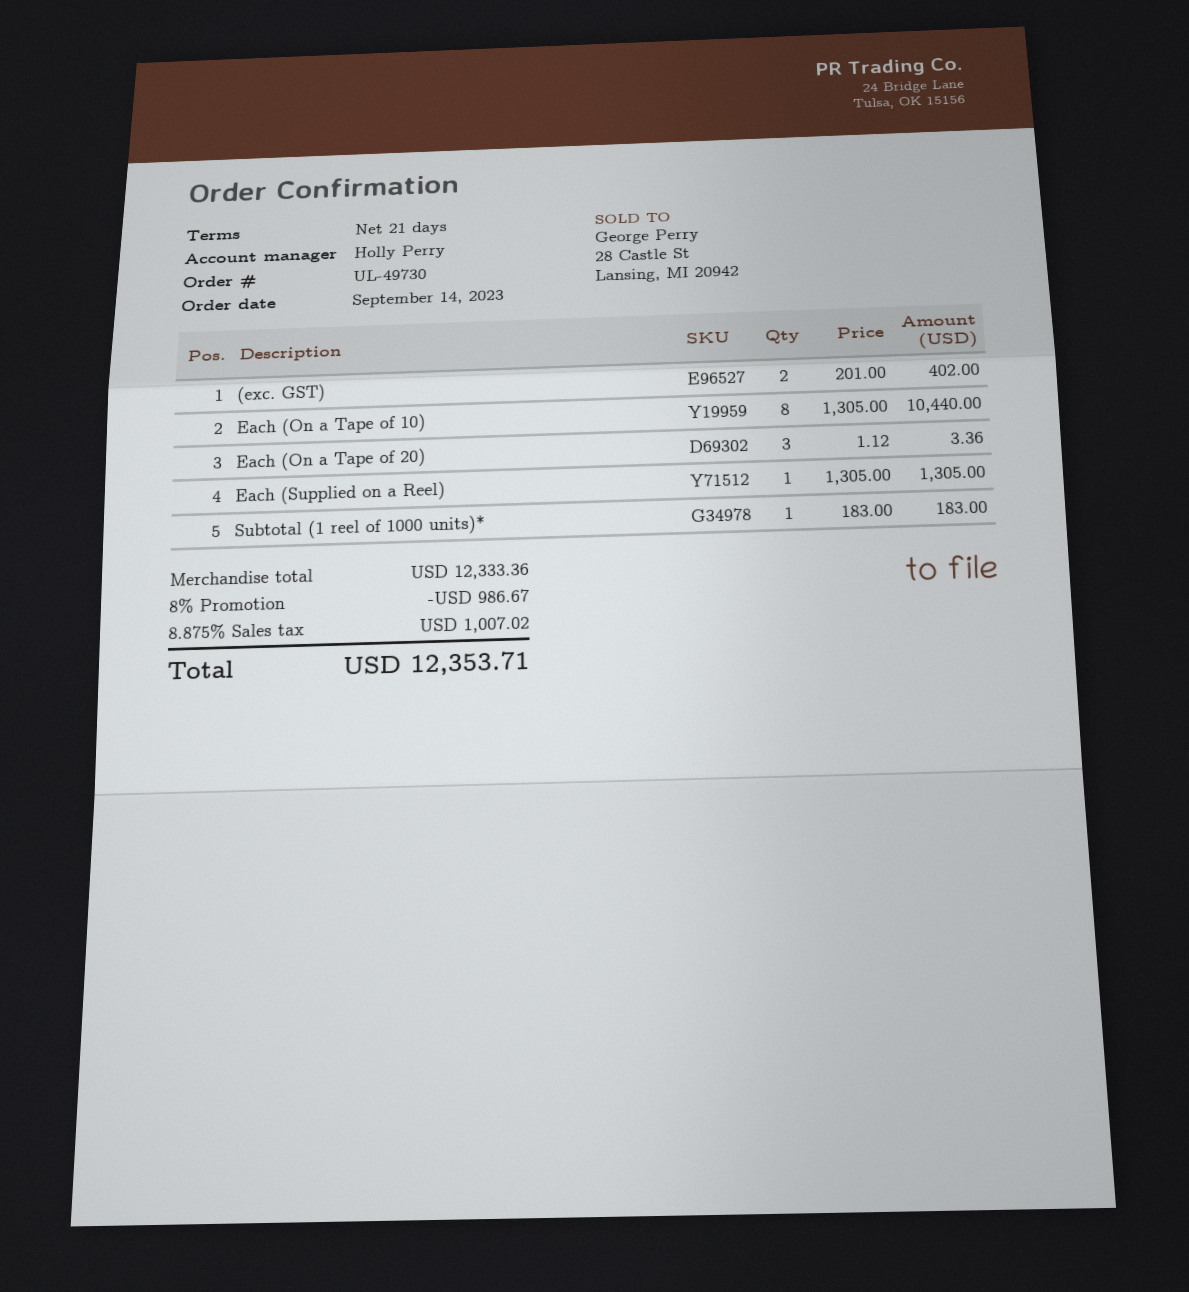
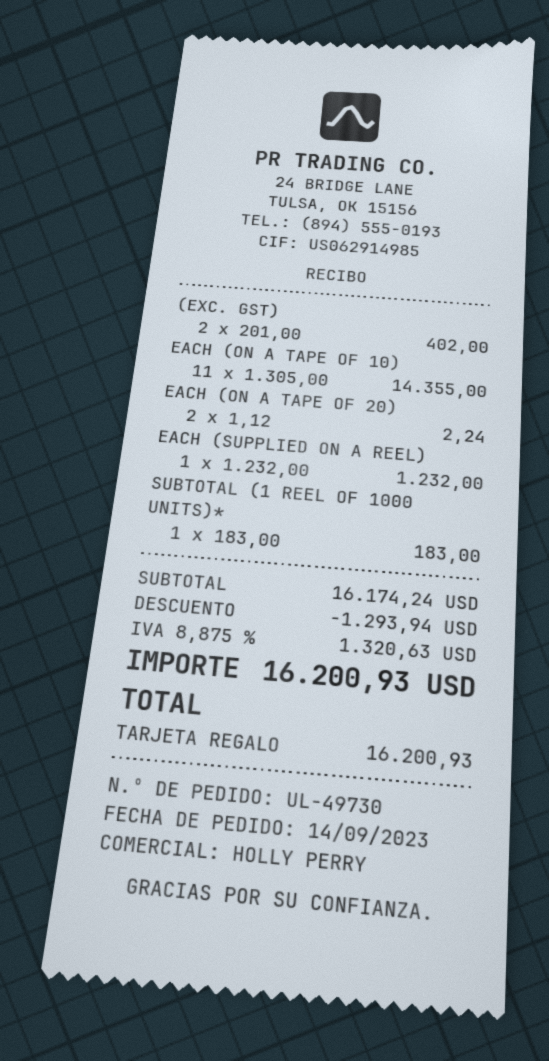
Each (On a Tape of 10): 8 x 1305.00 = 10440.00 -> 11 x 1305.00 = 14355.00
Each (On a Tape of 20): 3 x 1.12 = 3.36 -> 2 x 1.12 = 2.24
Each (Supplied on a Reel): 1 x 1305.00 = 1305.00 -> 1 x 1232.00 = 1232.00
subtotal: 12333.36 -> 16174.24
discount: 986.67 -> 1293.94
tax: 8.875% = 1007.02 -> 8.875% = 1320.63
total: 12353.71 -> 16200.93

